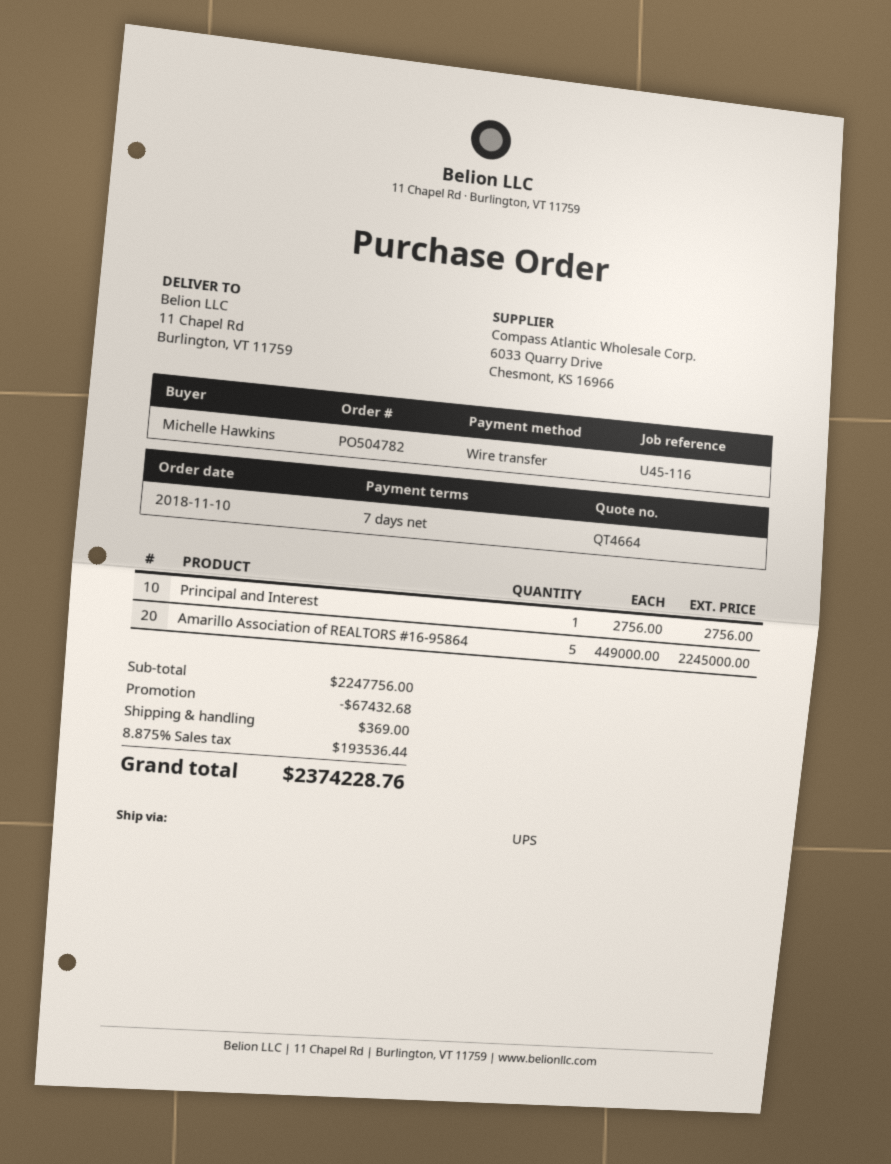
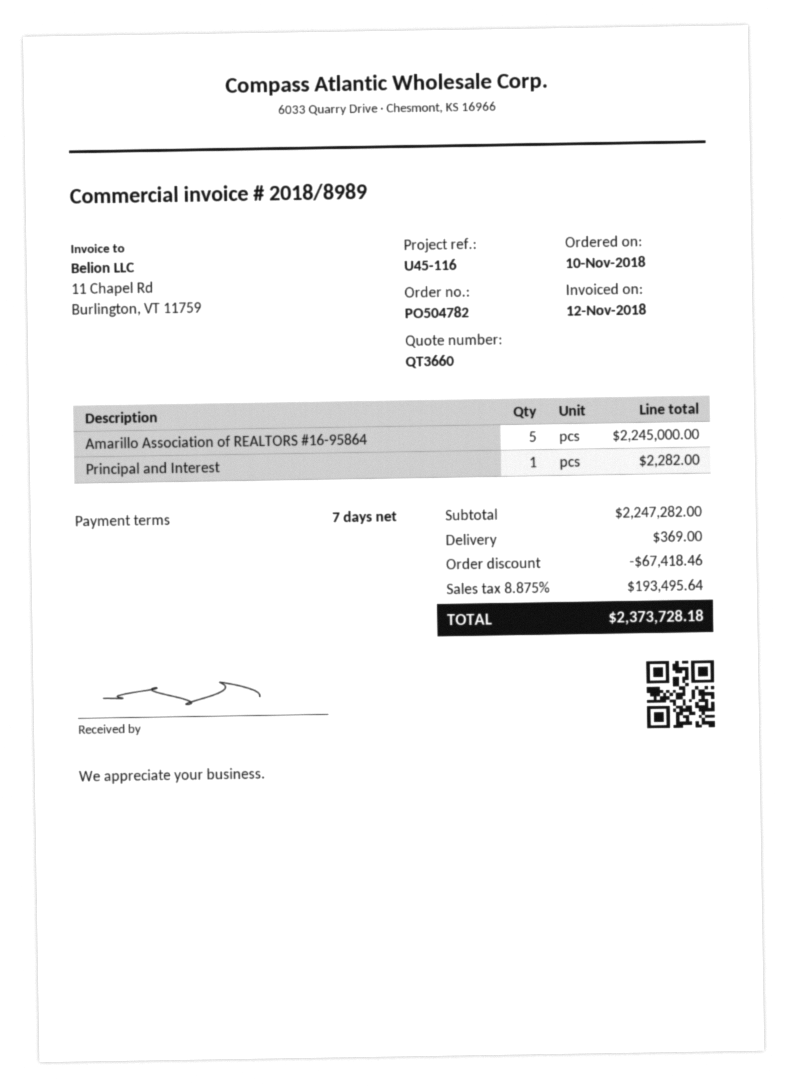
quote number: QT4664 -> QT3660
Principal and Interest: 1 for 2756.00 -> 1 for 2282.00
subtotal: 2247756.00 -> 2247282.00
discount: 67432.68 -> 67418.46
tax: 8.875% = 193536.44 -> 8.875% = 193495.64
total: 2374228.76 -> 2373728.18

